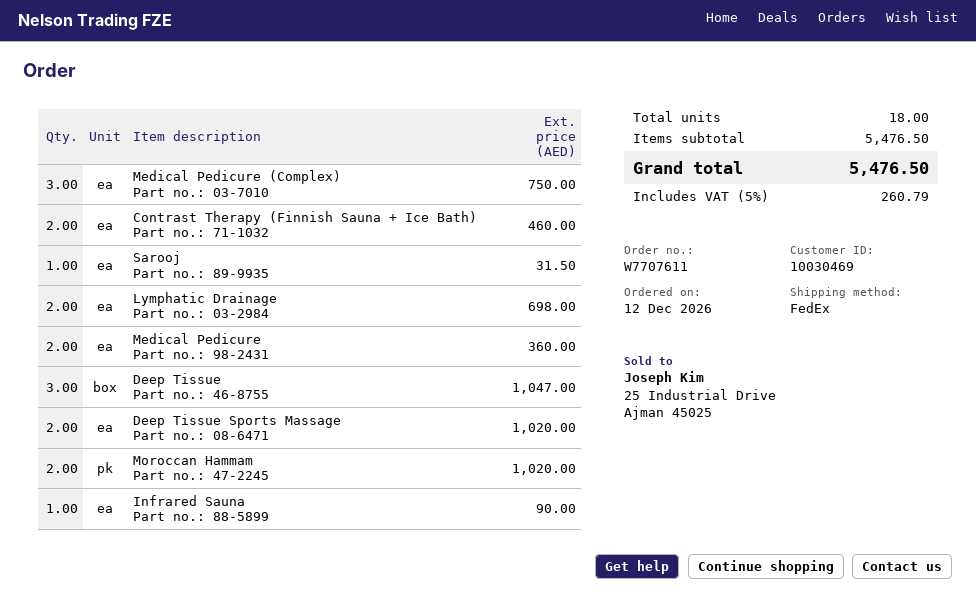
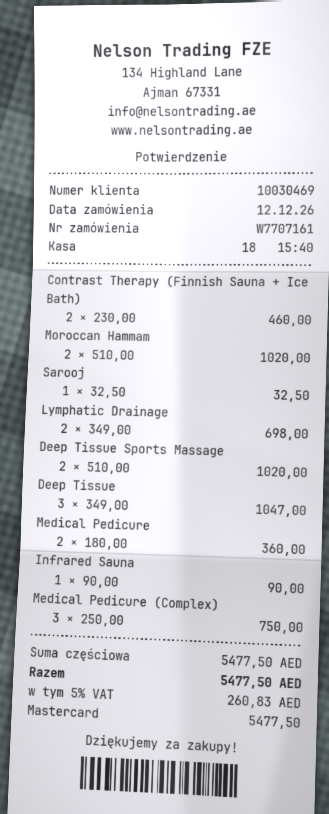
order number: W7707611 -> W7707161
Sarooj: 1 for 31.50 -> 1 for 32.50
subtotal: 5476.50 -> 5477.50
tax: 5% = 260.79 -> 5% = 260.83
total: 5476.50 -> 5477.50

